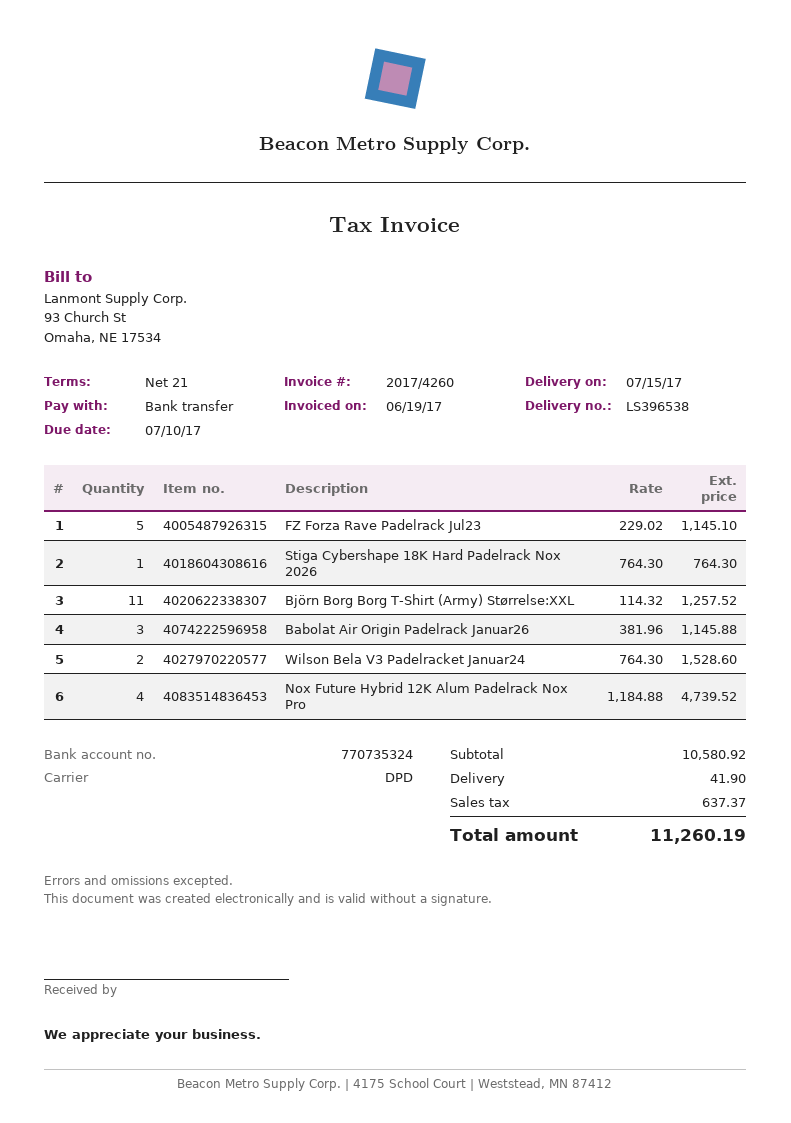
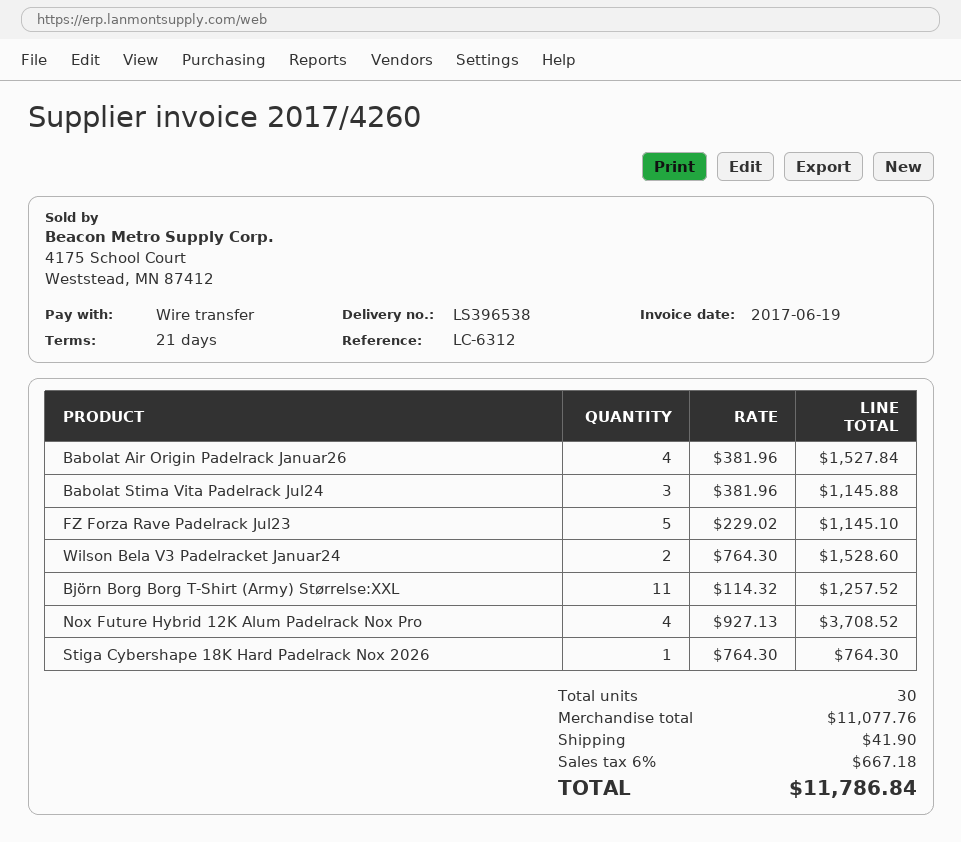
Babolat Air Origin Padelrack Januar26: 3 x 381.96 = 1145.88 -> 4 x 381.96 = 1527.84
Nox Future Hybrid 12K Alum Padelrack Nox Pro: 4 x 1184.88 = 4739.52 -> 4 x 927.13 = 3708.52
Babolat Stima Vita Padelrack Jul24: none -> 3 x 381.96 = 1145.88
subtotal: 10580.92 -> 11077.76
tax: 637.37 -> 667.18
total: 11260.19 -> 11786.84

